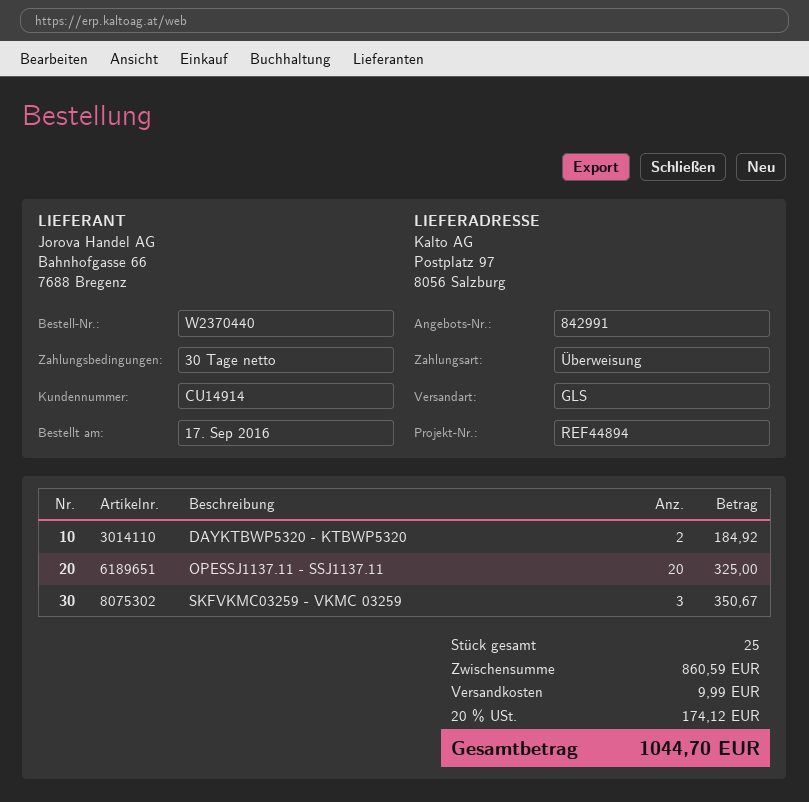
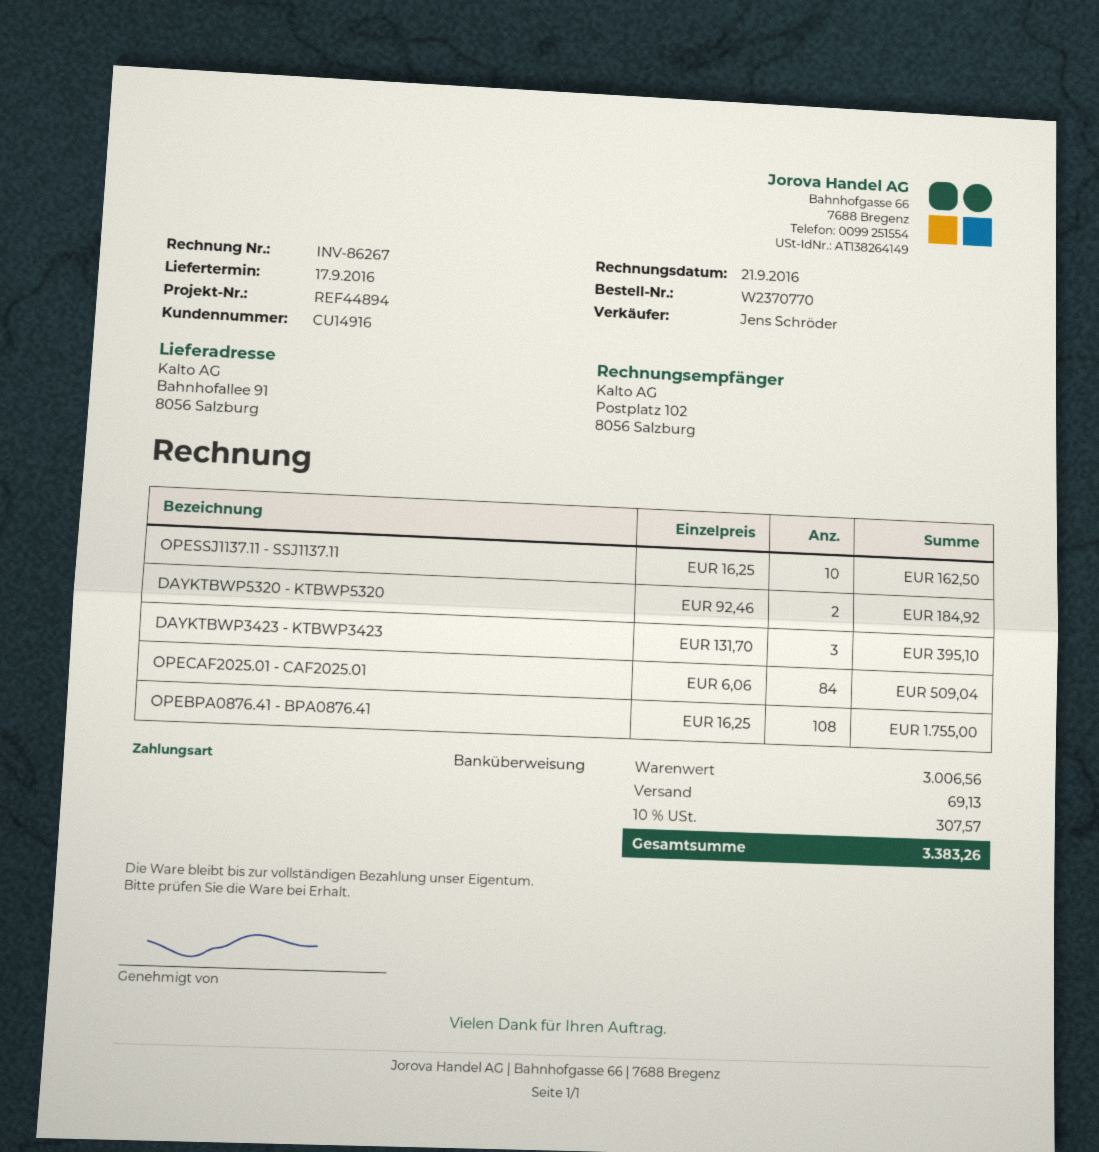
order number: W2370440 -> W2370770
customer number: CU14914 -> CU14916
ship to: Postplatz 97, 8056 Salzburg -> Bahnhofallee 91, 8056 Salzburg
OPESSJ1137.11 - SSJ1137.11: 20 for 325.00 -> 10 for 162.50
SKFVKMC03259 - VKMC 03259: 3 for 350.67 -> none
DAYKTBWP3423 - KTBWP3423: none -> 3 for 395.10
OPECAF2025.01 - CAF2025.01: none -> 84 for 509.04
OPEBPA0876.41 - BPA0876.41: none -> 108 for 1755.00
subtotal: 860.59 -> 3006.56
shipping: 9.99 -> 69.13
tax: 20% = 174.12 -> 10% = 307.57
total: 1044.70 -> 3383.26

